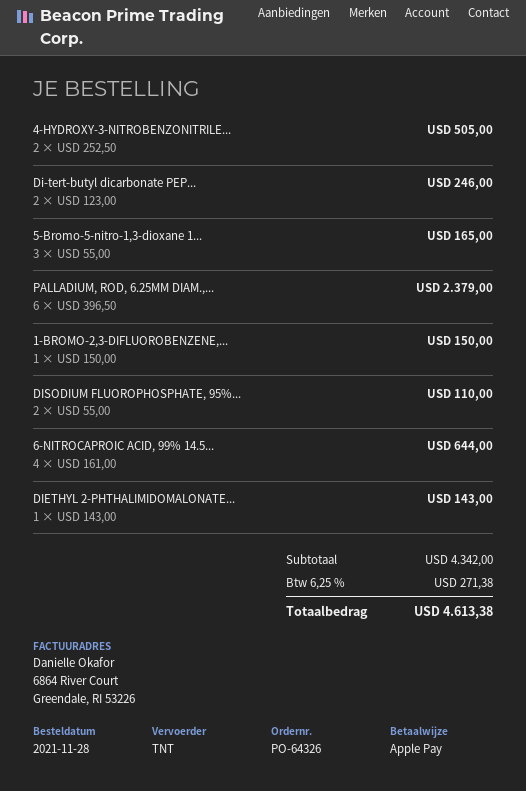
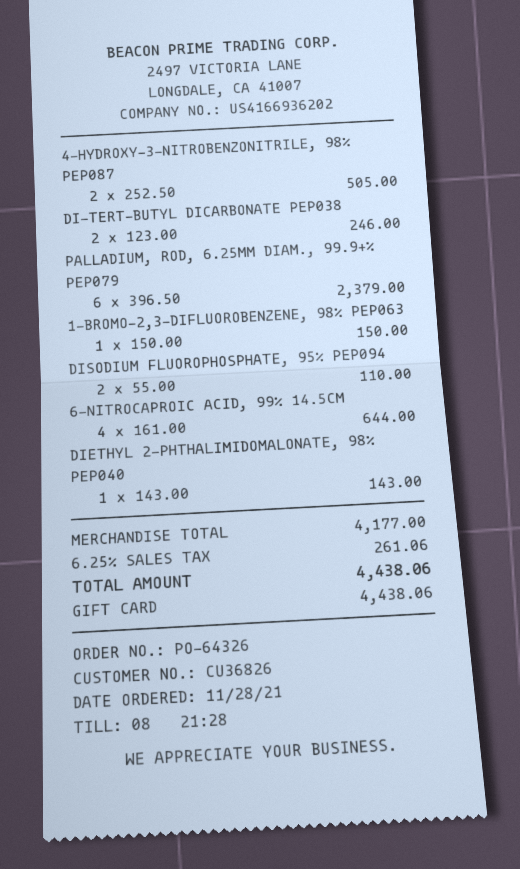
payment method: Apple Pay -> gift card
5-Bromo-5-nitro-1,3-dioxane 1...: 3 x 55.00 = 165.00 -> none
subtotal: 4342.00 -> 4177.00
tax: 6.25% = 271.38 -> 6.25% = 261.06
total: 4613.38 -> 4438.06

